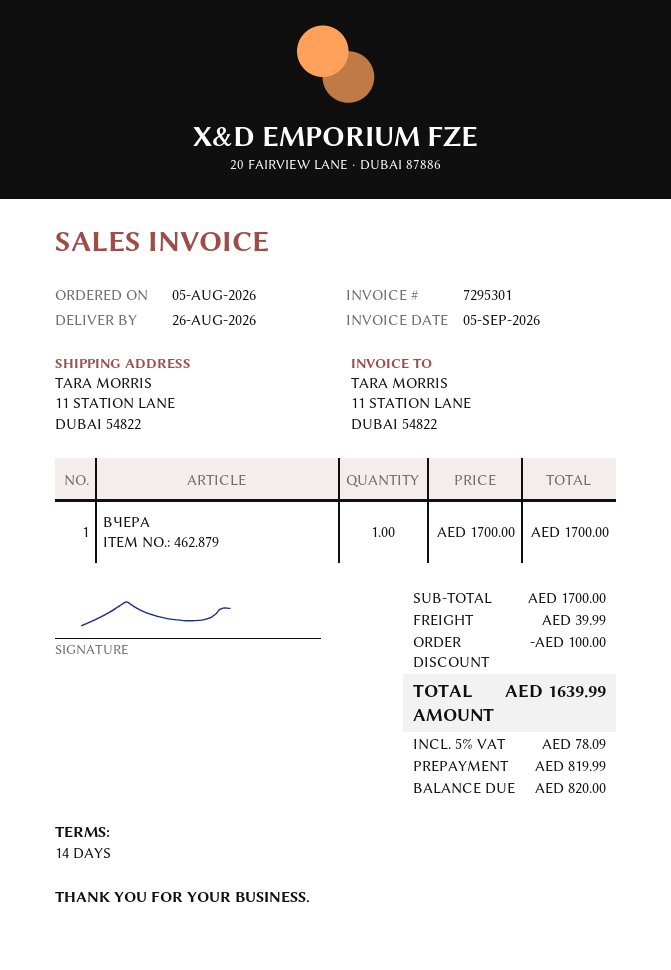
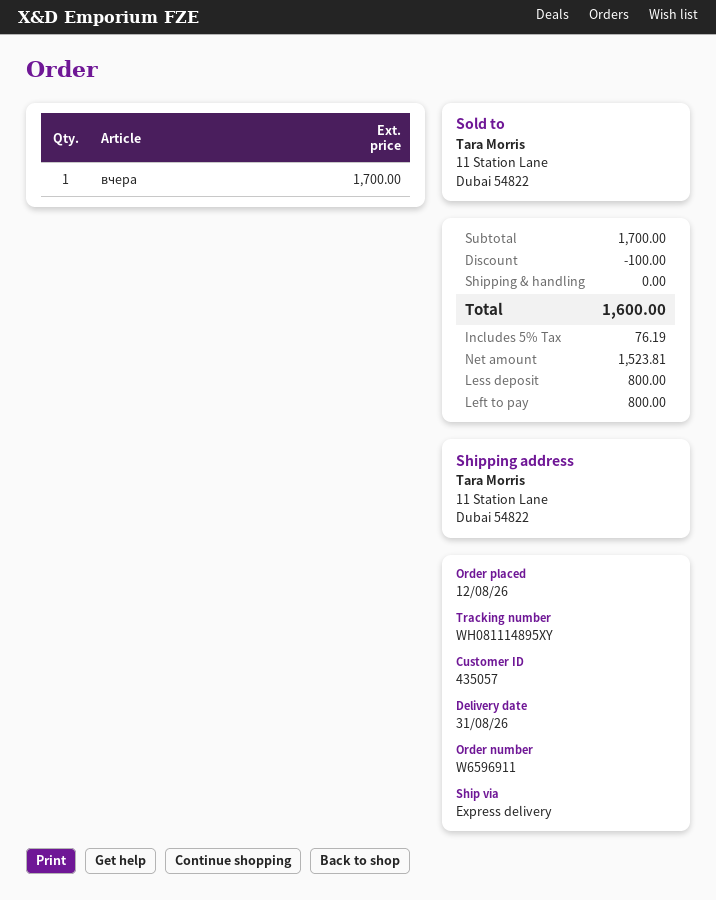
order date: 2026-08-05 -> 2026-08-12
delivery date: 2026-08-26 -> 2026-08-31
shipping: 39.99 -> 0.00
tax: 5% = 78.09 -> 5% = 76.19
total: 1639.99 -> 1600.00
deposit: 819.99 -> 800.00
balance: 820.00 -> 800.00

